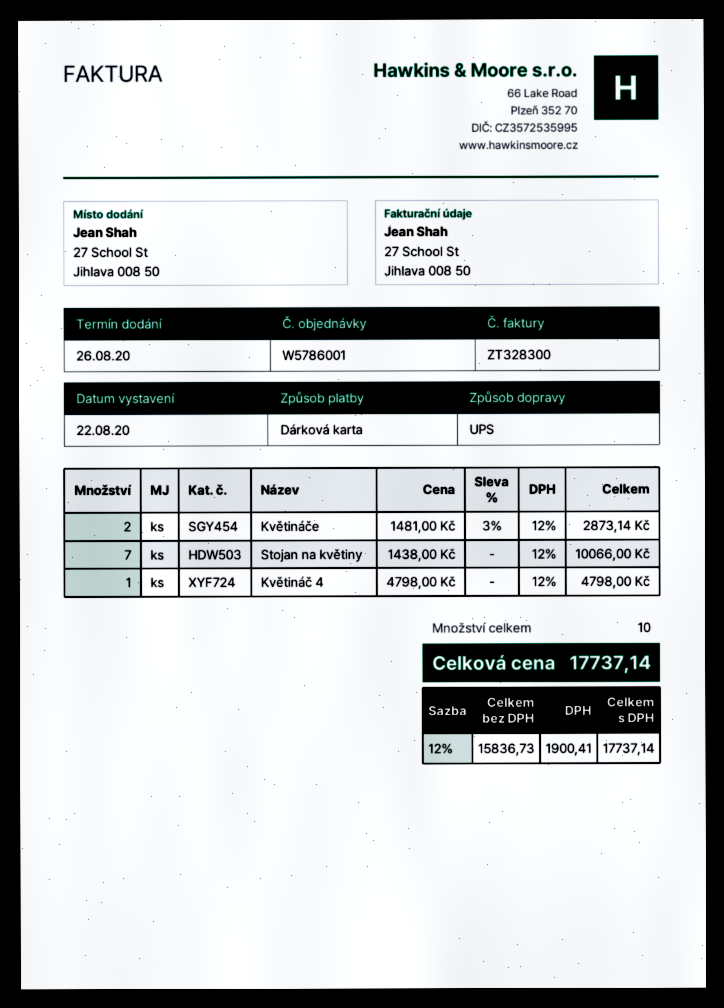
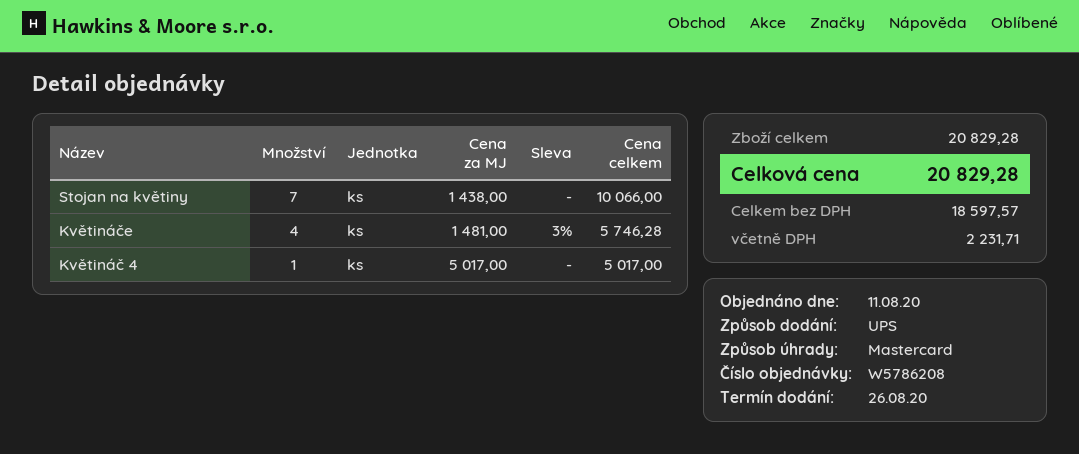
order number: W5786001 -> W5786208
payment method: gift card -> Mastercard
Květináče: 2 x 1481.00 - 3% = 2873.14 -> 4 x 1481.00 - 3% = 5746.28
Květináč 4: 1 x 4798.00 = 4798.00 -> 1 x 5017.00 = 5017.00
net: 15836.73 -> 18597.57
tax: 1900.41 -> 2231.71
total: 17737.14 -> 20829.28

